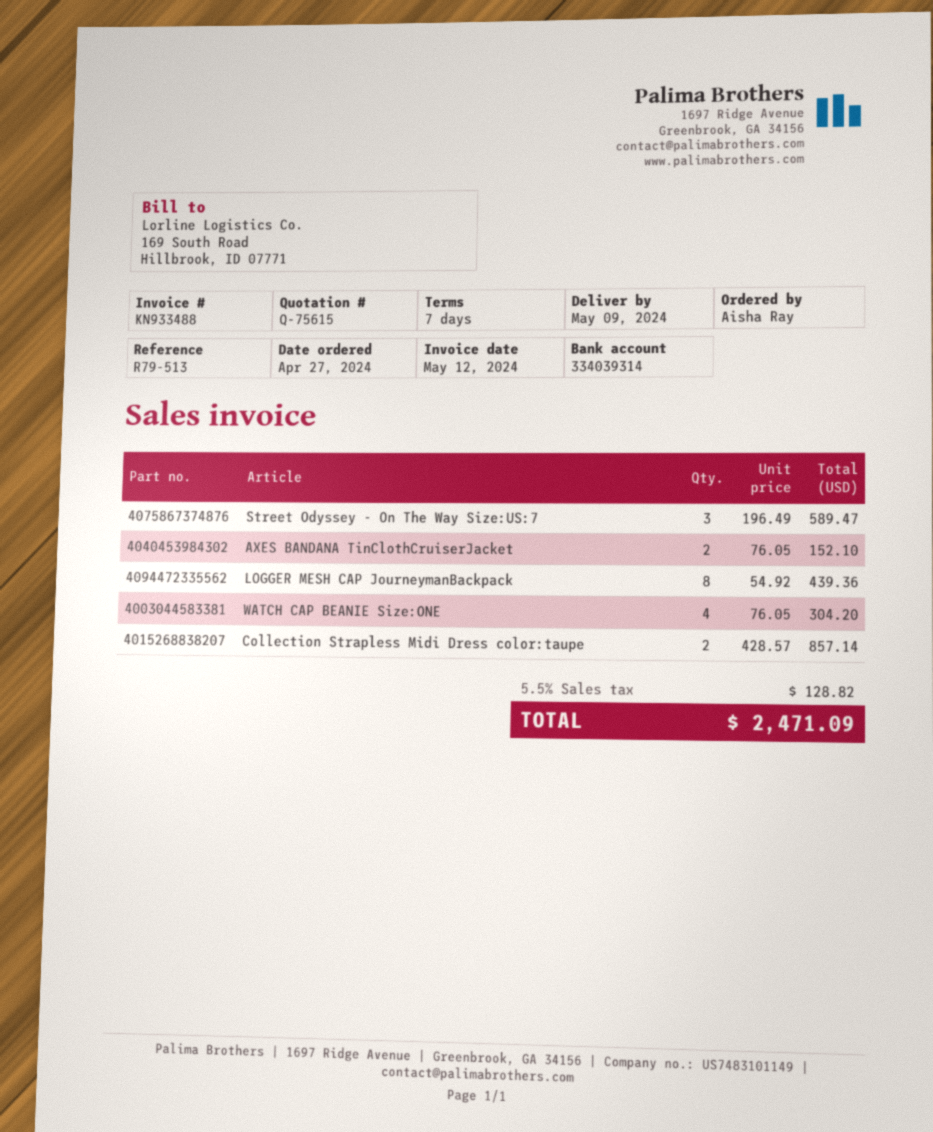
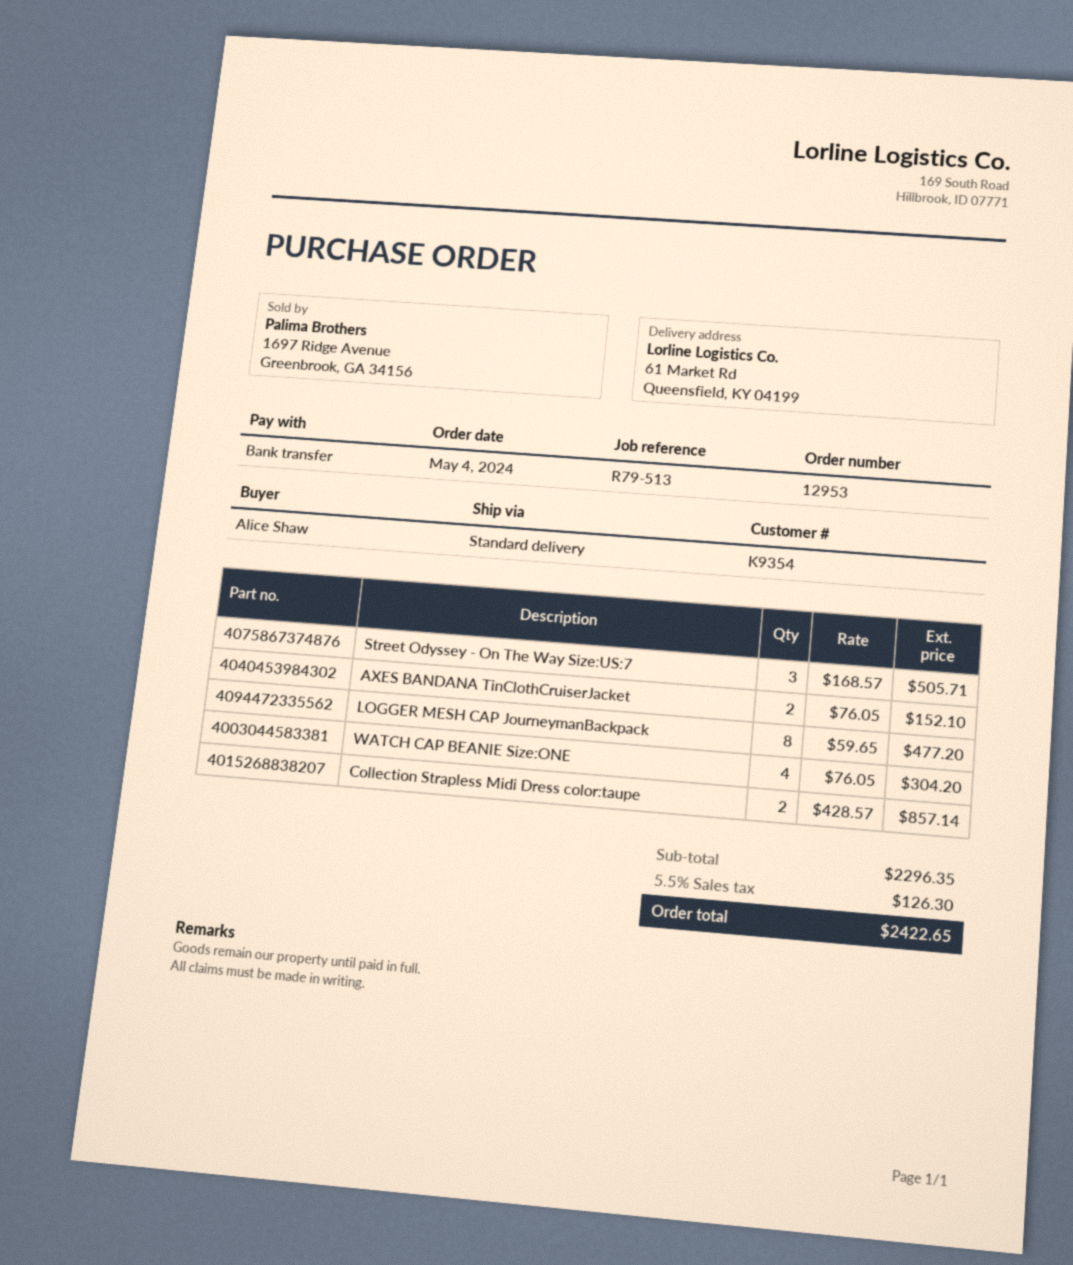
order date: 2024-04-27 -> 2024-05-04
ordered by: Aisha Ray -> Alice Shaw
Street Odyssey - On The Way Size:US:7: 3 x 196.49 = 589.47 -> 3 x 168.57 = 505.71
LOGGER MESH CAP JourneymanBackpack: 8 x 54.92 = 439.36 -> 8 x 59.65 = 477.20
tax: 5.5% = 128.82 -> 5.5% = 126.30
total: 2471.09 -> 2422.65

